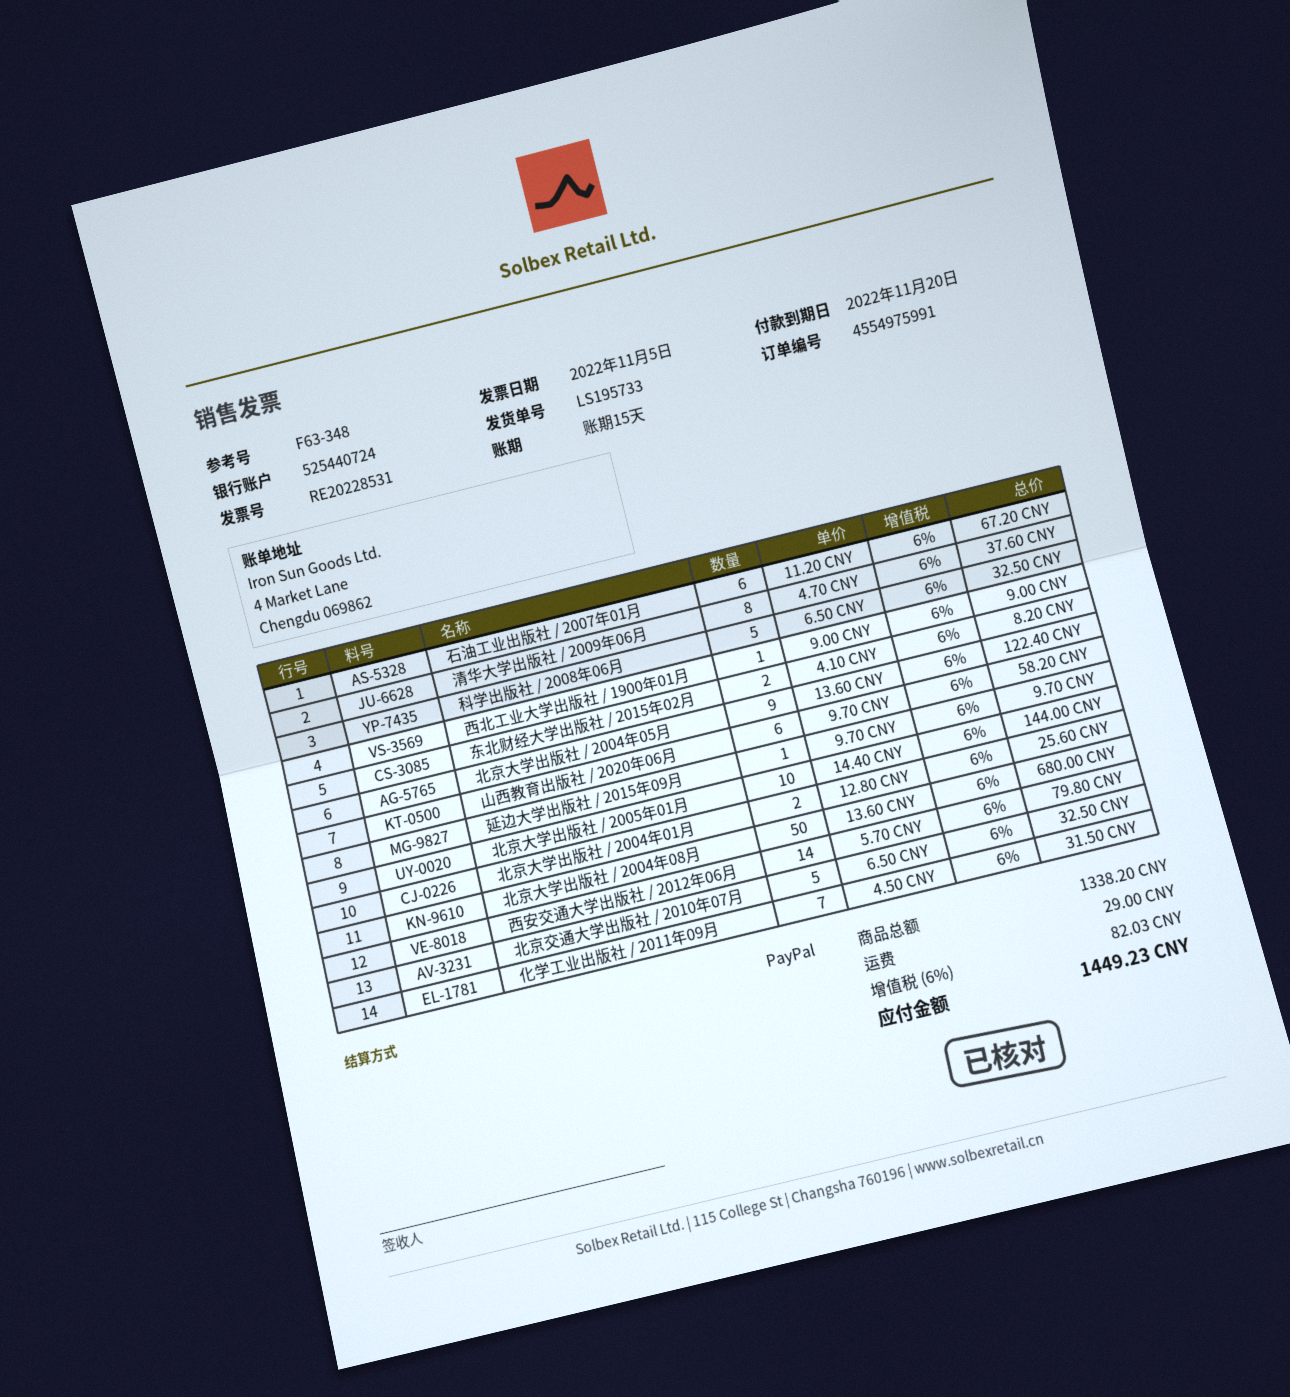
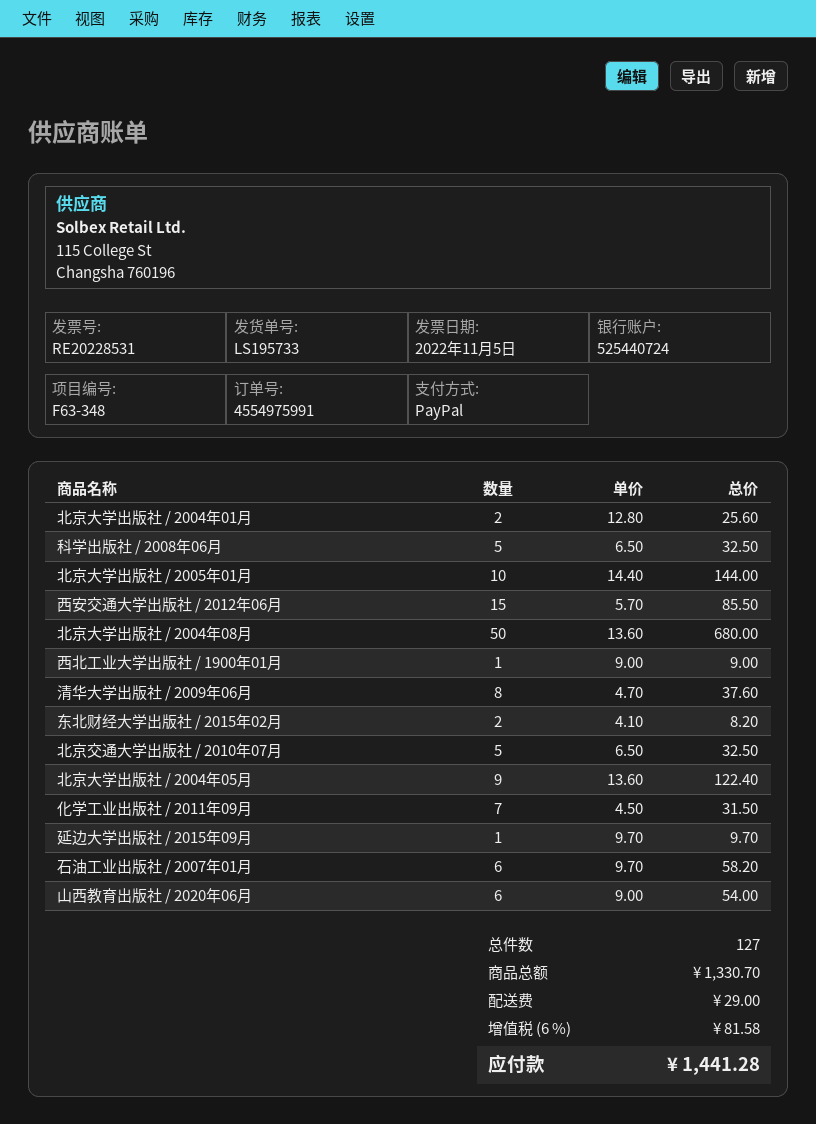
石油工业出版社 / 2007年01月: 6 x 11.20 = 67.20 -> 6 x 9.70 = 58.20
山西教育出版社 / 2020年06月: 6 x 9.70 = 58.20 -> 6 x 9.00 = 54.00
西安交通大学出版社 / 2012年06月: 14 x 5.70 = 79.80 -> 15 x 5.70 = 85.50
subtotal: 1338.20 -> 1330.70
tax: 6% = 82.03 -> 6% = 81.58
total: 1449.23 -> 1441.28

